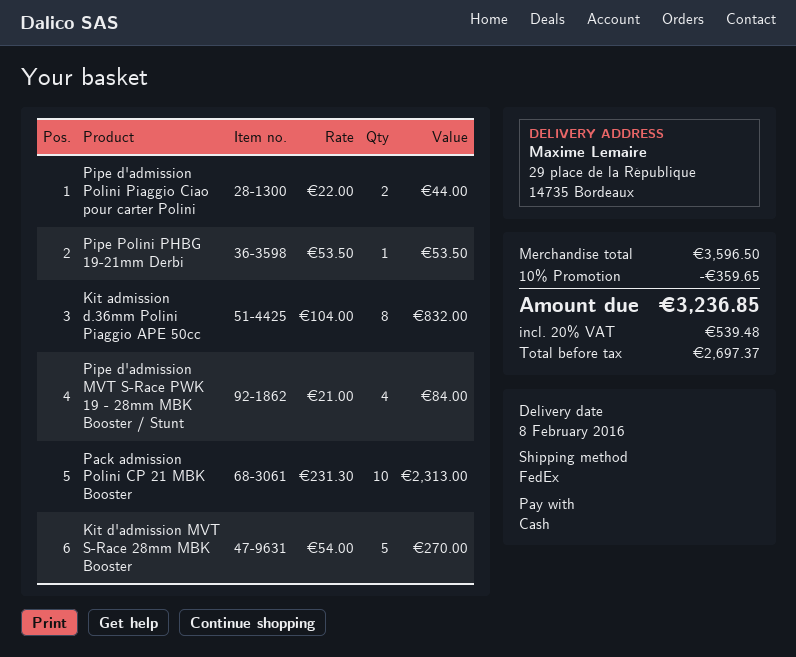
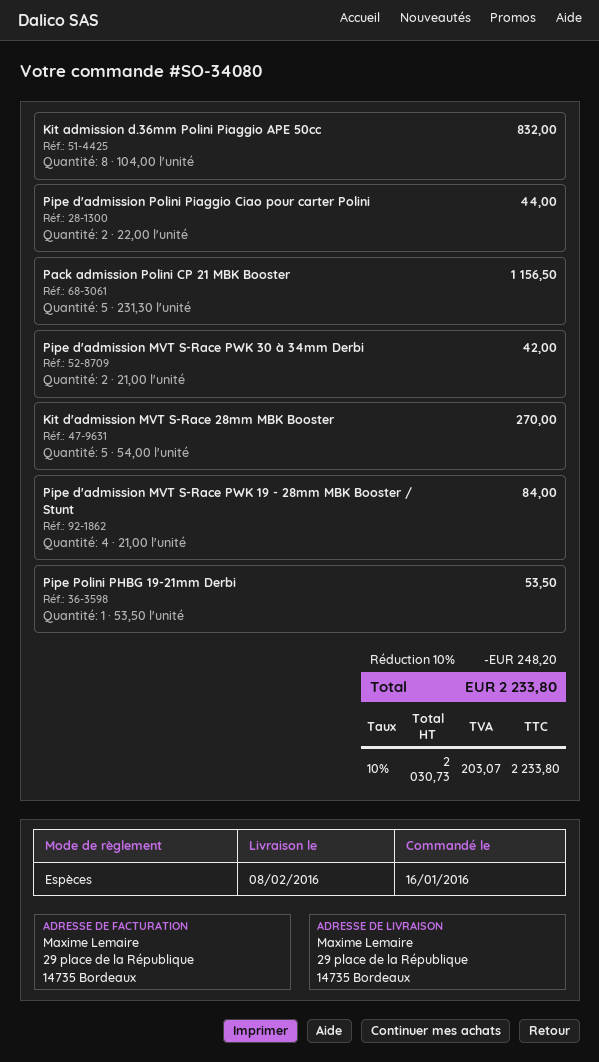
Pack admission Polini CP 21 MBK Booster: 10 x 231.30 = 2313.00 -> 5 x 231.30 = 1156.50
Pipe d'admission MVT S-Race PWK 30 à 34mm Derbi: none -> 2 x 21.00 = 42.00
discount: 10% = 359.65 -> 10% = 248.20
net: 2697.37 -> 2030.73
tax: 20% = 539.48 -> 10% = 203.07
total: 3236.85 -> 2233.80

